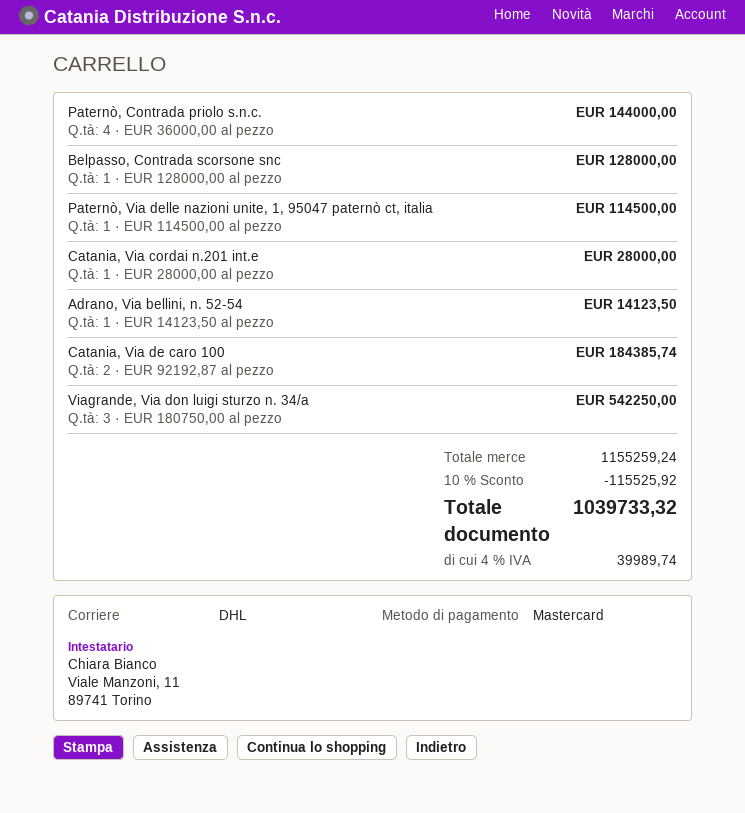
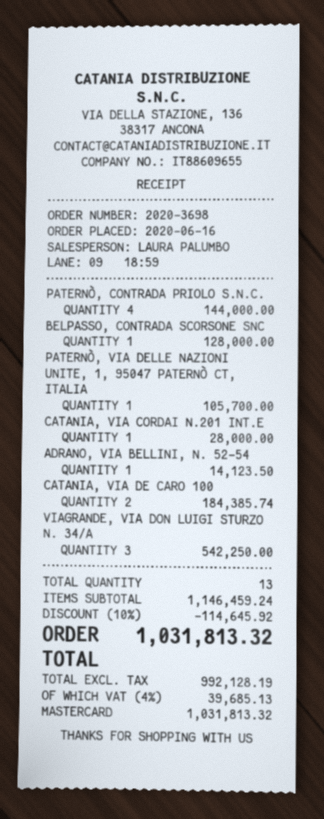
Paternò, Via delle nazioni unite, 1, 95047 paternò ct, italia: 1 for 114500.00 -> 1 for 105700.00
subtotal: 1155259.24 -> 1146459.24
discount: 10% = 115525.92 -> 10% = 114645.92
tax: 4% = 39989.74 -> 4% = 39685.13
total: 1039733.32 -> 1031813.32

